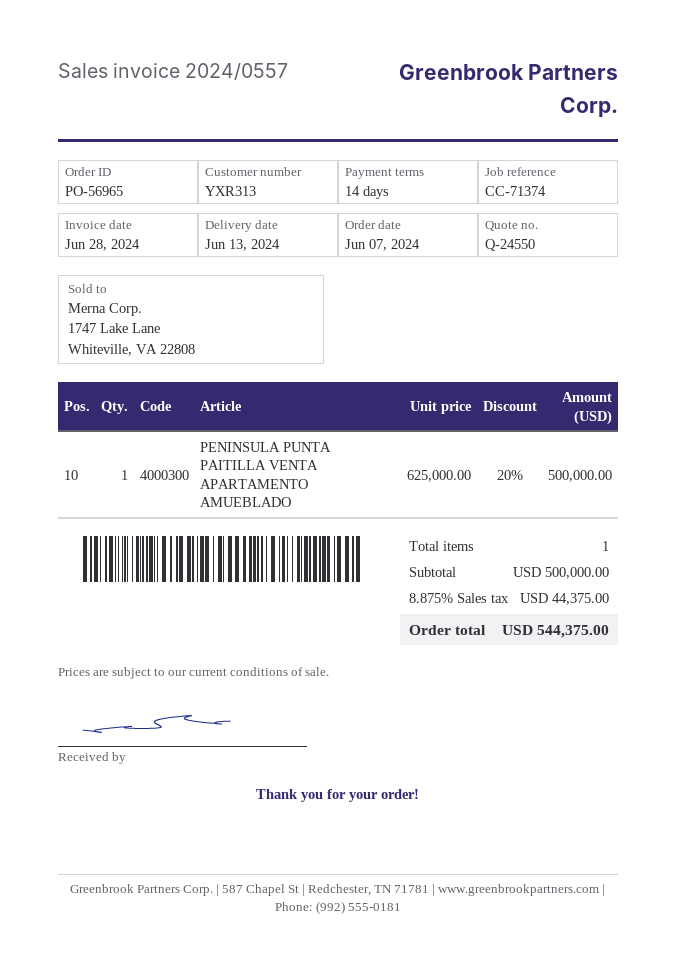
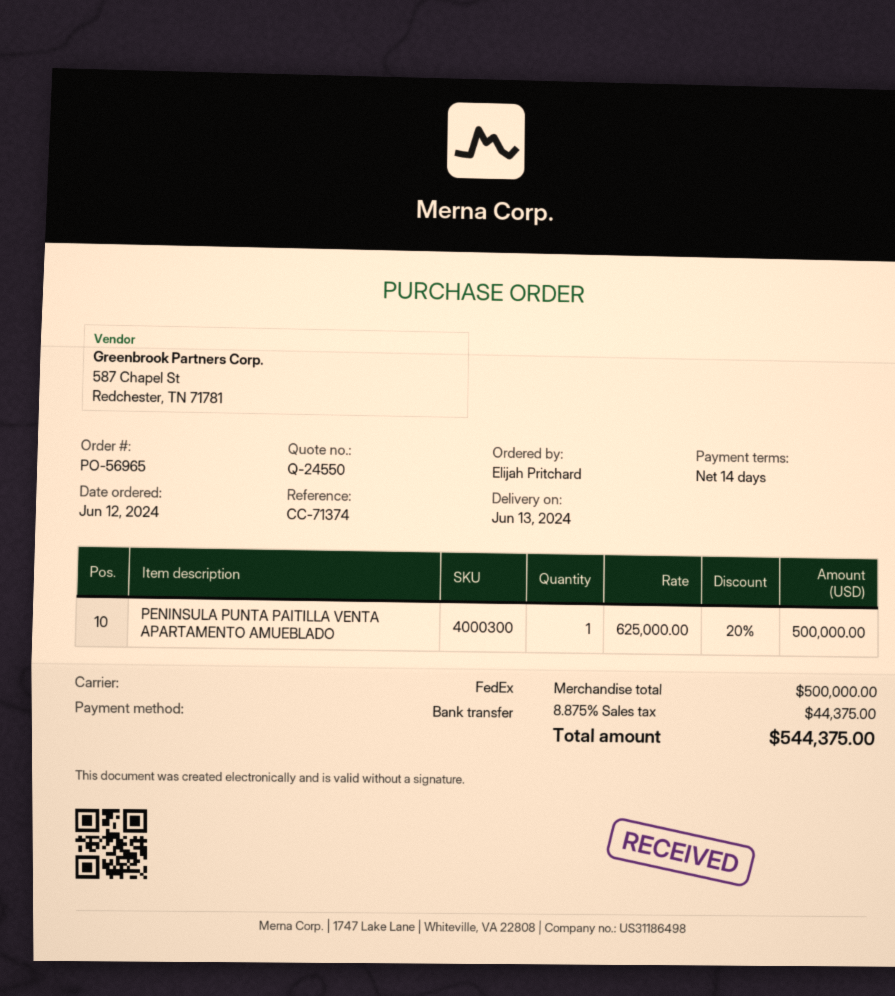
order date: 2024-06-07 -> 2024-06-12

